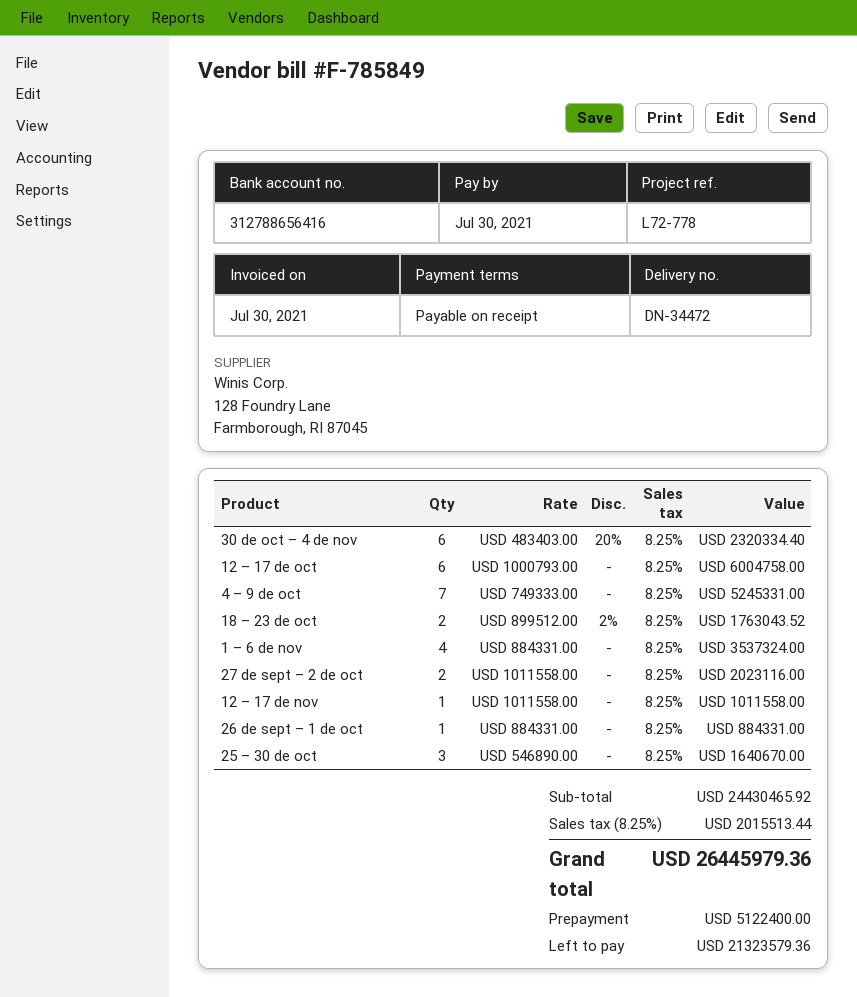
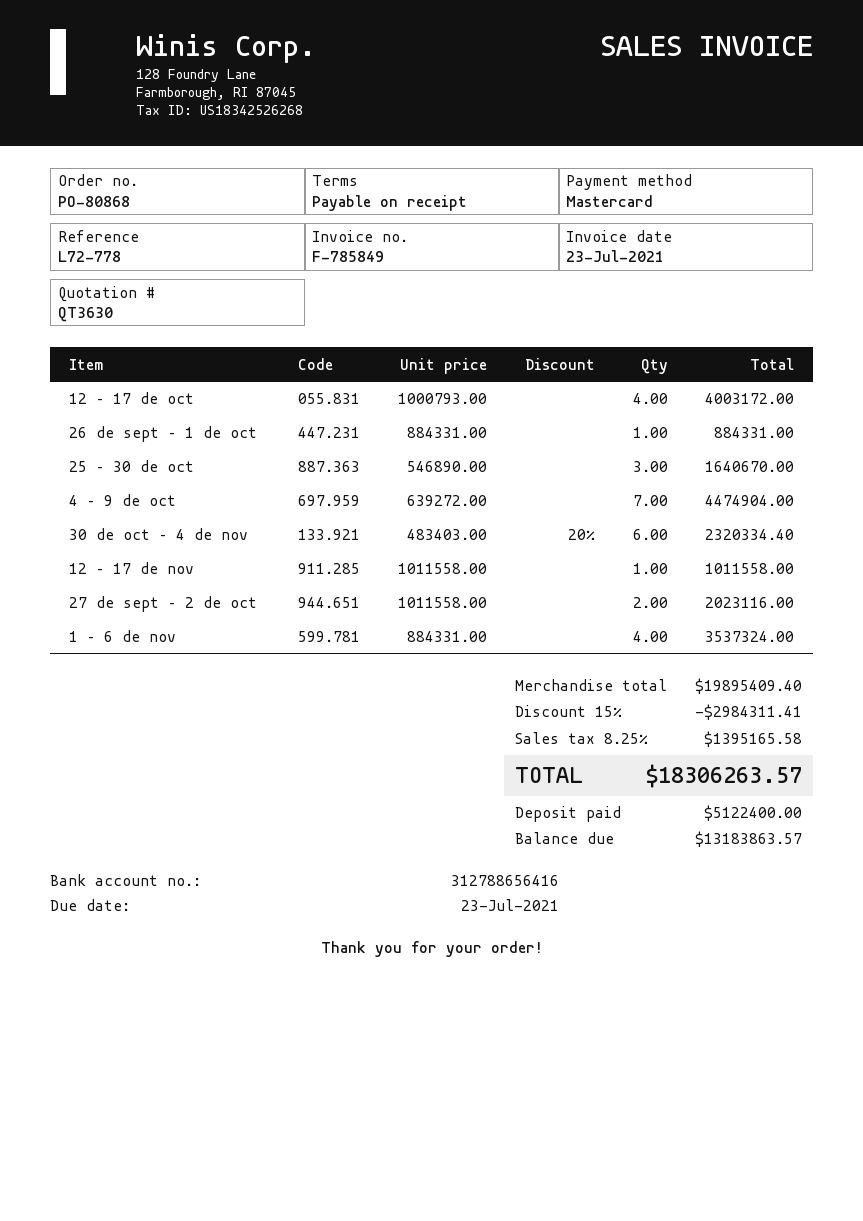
invoice date: 2021-07-30 -> 2021-07-23
due date: 2021-07-30 -> 2021-07-23
12 – 17 de oct: 6 x 1000793.00 = 6004758.00 -> 4 x 1000793.00 = 4003172.00
4 – 9 de oct: 7 x 749333.00 = 5245331.00 -> 7 x 639272.00 = 4474904.00
18 – 23 de oct: 2 x 899512.00 - 2% = 1763043.52 -> none
subtotal: 24430465.92 -> 19895409.40
discount: none -> 15% = 2984311.41
tax: 8.25% = 2015513.44 -> 8.25% = 1395165.58
total: 26445979.36 -> 18306263.57
balance: 21323579.36 -> 13183863.57

